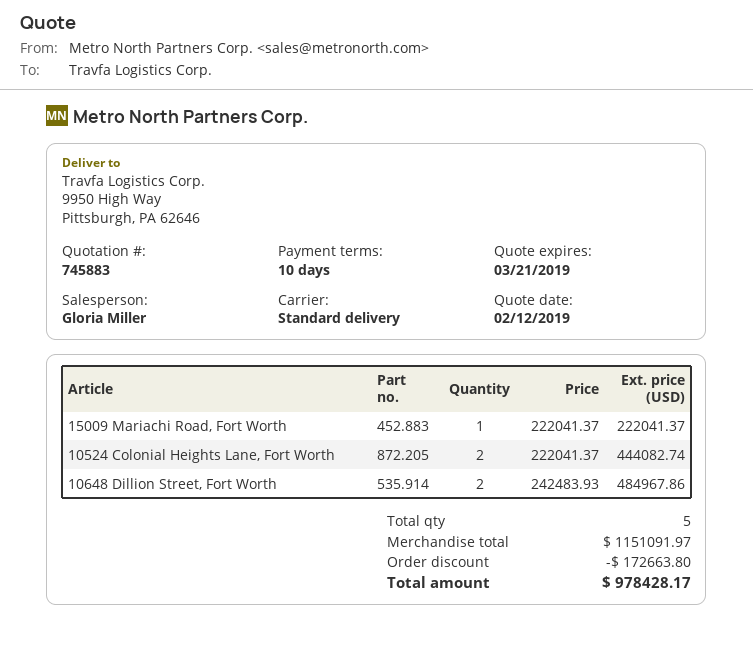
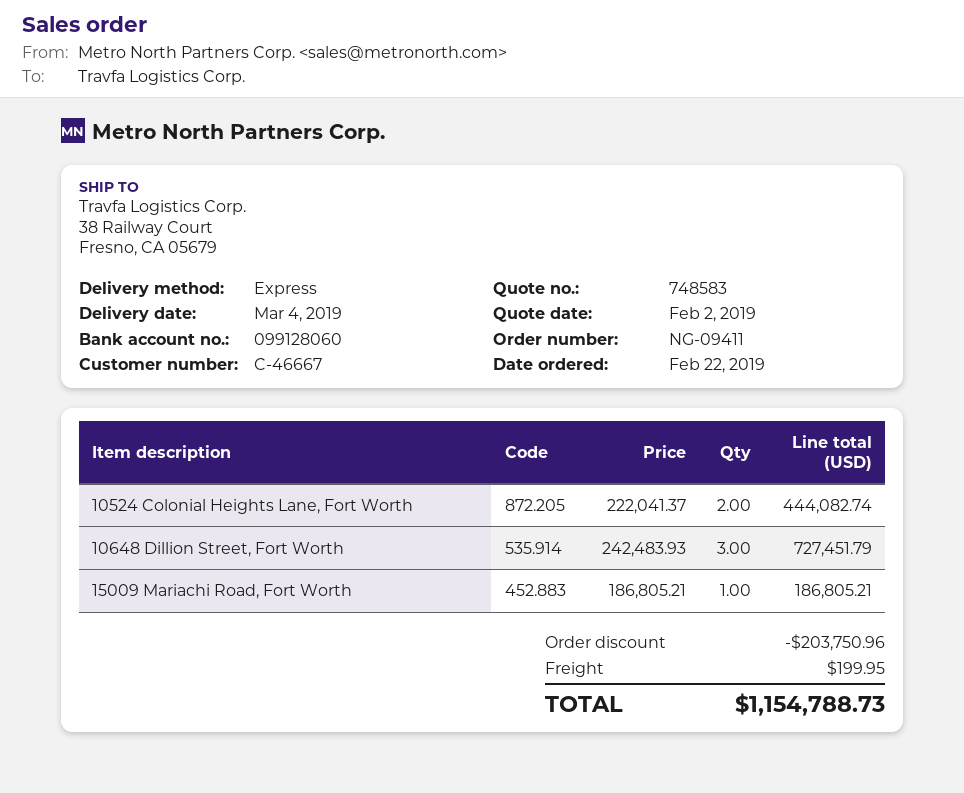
quote number: 745883 -> 748583
quote date: 2019-02-12 -> 2019-02-02
shipping method: standard -> express
ship to: 9950 High Way, Pittsburgh, PA 62646 -> 38 Railway Court, Fresno, CA 05679
15009 Mariachi Road, Fort Worth: 1 x 222041.37 = 222041.37 -> 1 x 186805.21 = 186805.21
10648 Dillion Street, Fort Worth: 2 x 242483.93 = 484967.86 -> 3 x 242483.93 = 727451.79
discount: 172663.80 -> 203750.96
shipping: none -> 199.95
total: 978428.17 -> 1154788.73

